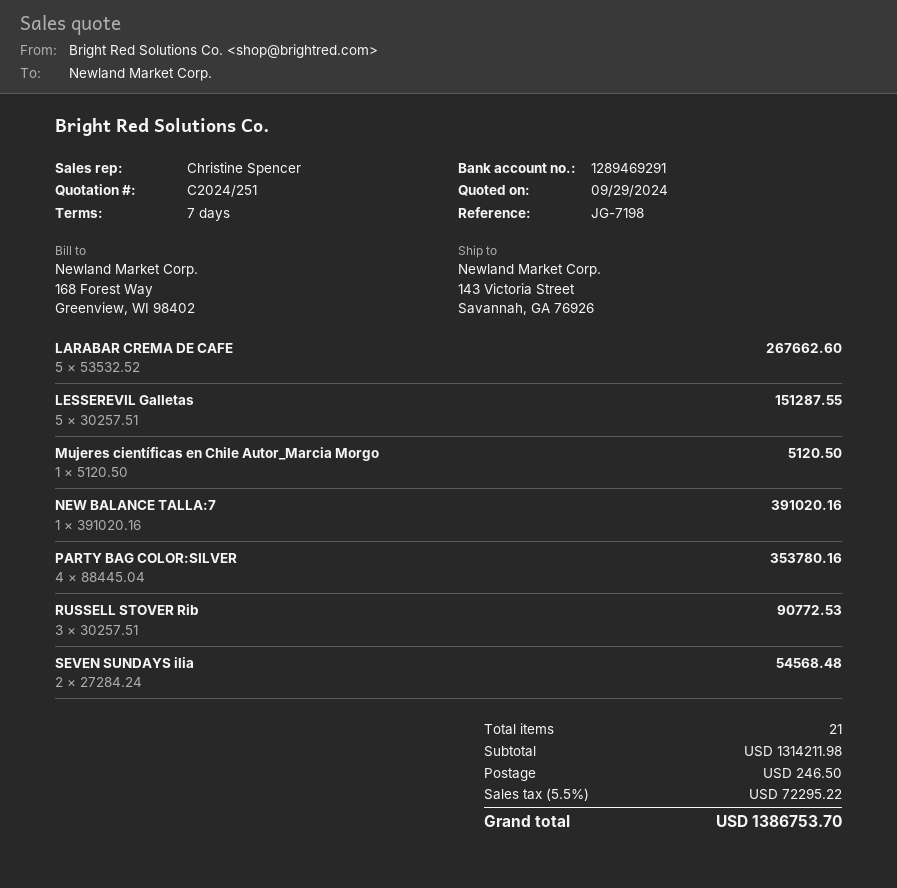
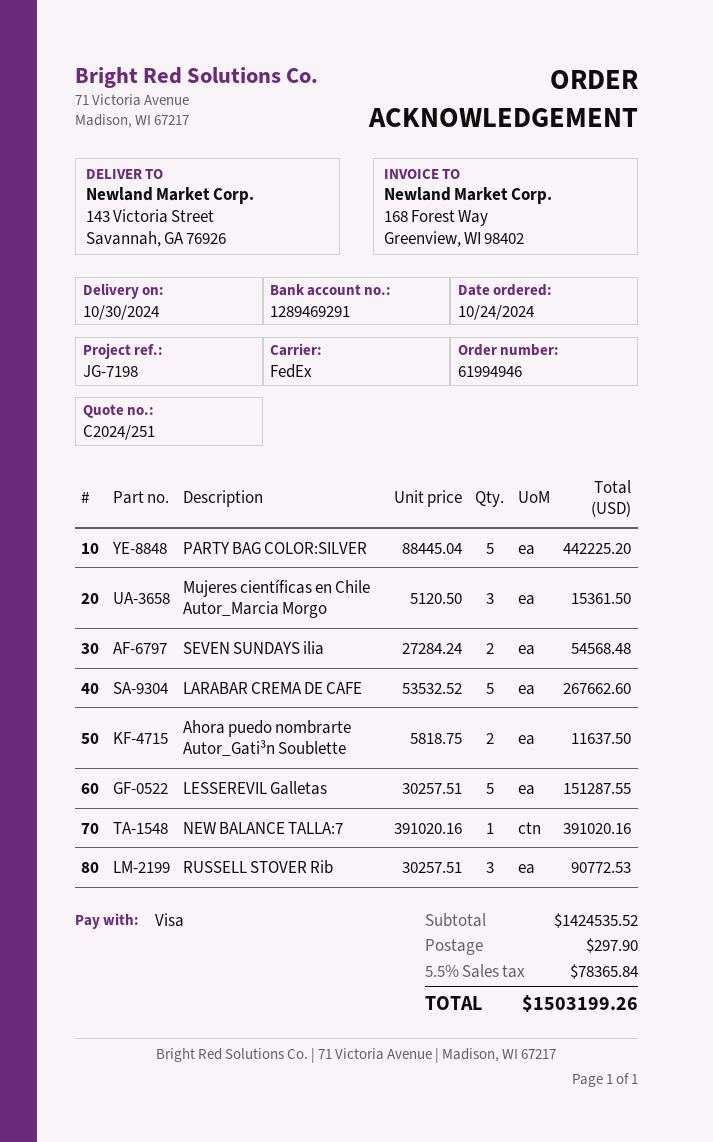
Mujeres científicas en Chile Autor_Marcia Morgo: 1 x 5120.50 = 5120.50 -> 3 x 5120.50 = 15361.50
PARTY BAG COLOR:SILVER: 4 x 88445.04 = 353780.16 -> 5 x 88445.04 = 442225.20
Ahora puedo nombrarte Autor_Gati³n Soublette: none -> 2 x 5818.75 = 11637.50
subtotal: 1314211.98 -> 1424535.52
shipping: 246.50 -> 297.90
tax: 5.5% = 72295.22 -> 5.5% = 78365.84
total: 1386753.70 -> 1503199.26

